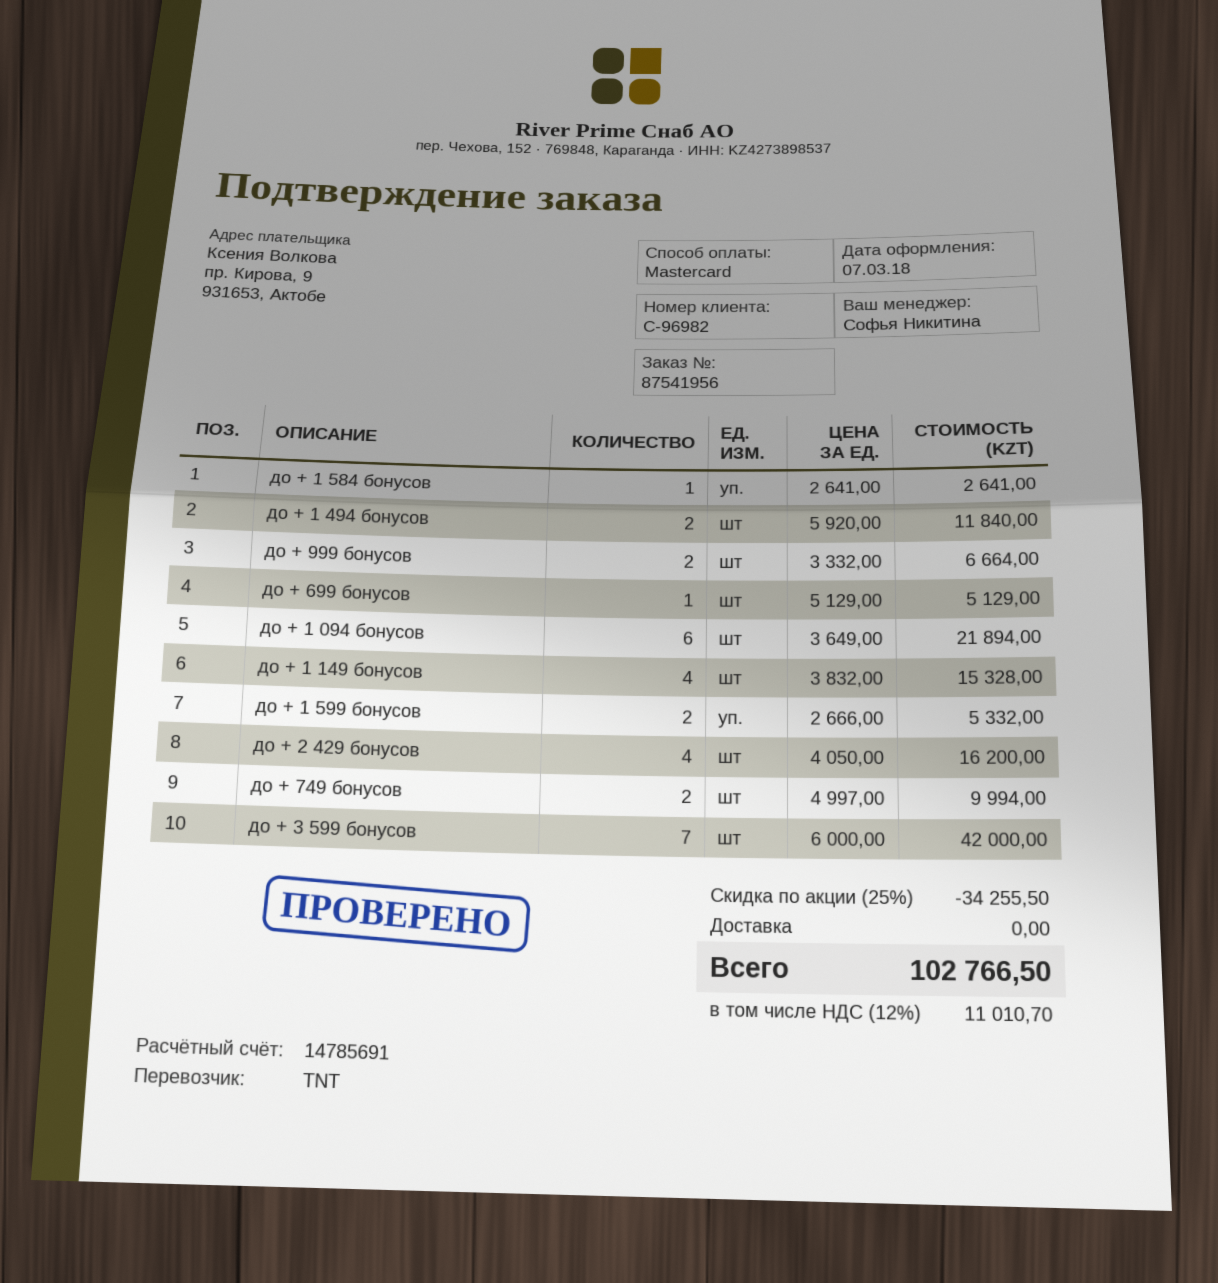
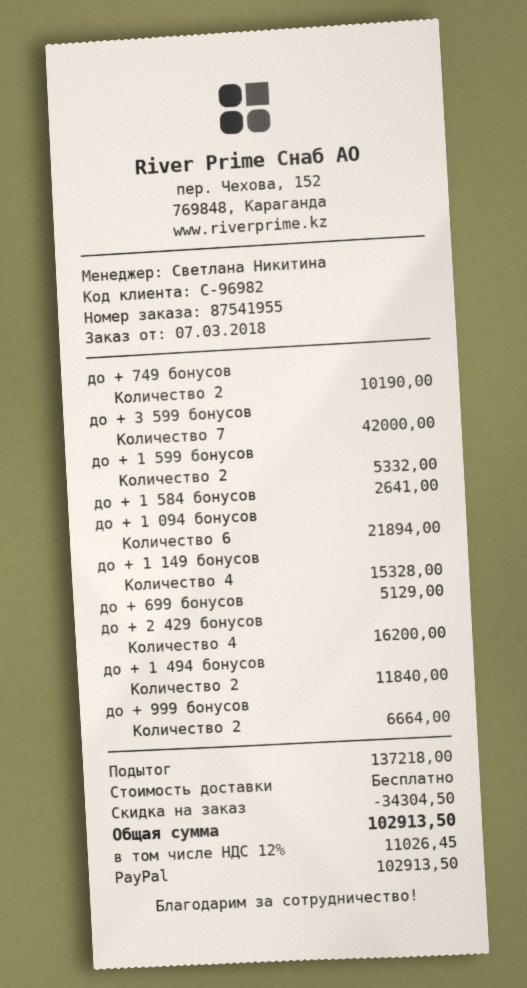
order number: 87541956 -> 87541955
sales rep: Софья Никитина -> Светлана Никитина
payment method: Mastercard -> PayPal
до + 749 бонусов: 2 for 9994.00 -> 2 for 10190.00
discount: 34255.50 -> 34304.50
tax: 12% = 11010.70 -> 12% = 11026.45
total: 102766.50 -> 102913.50

